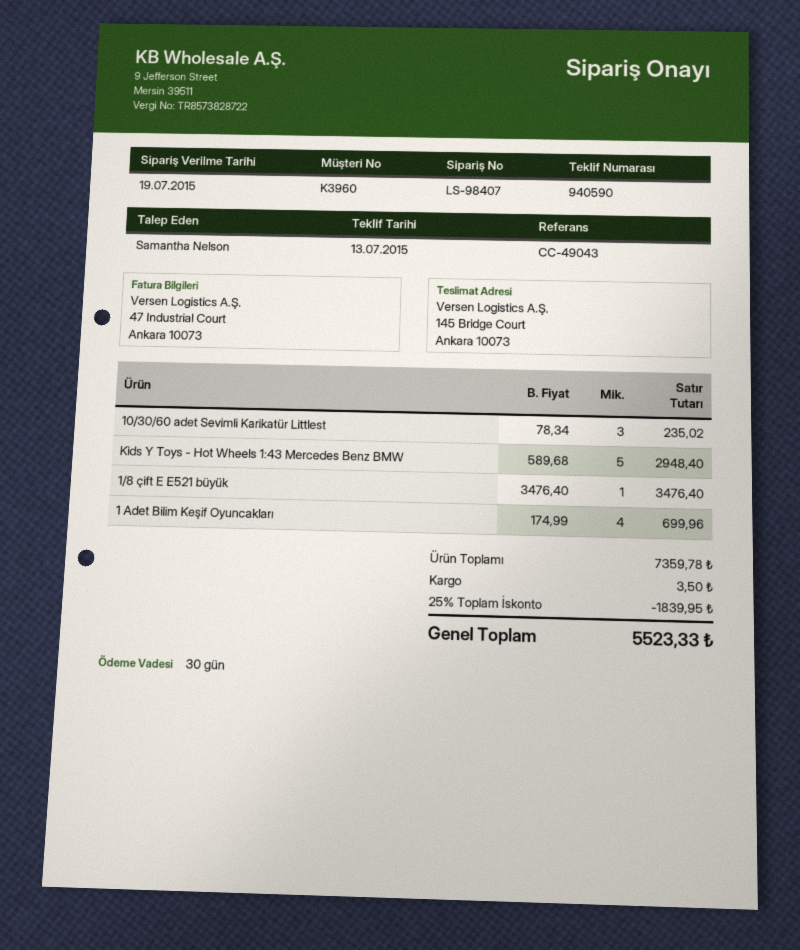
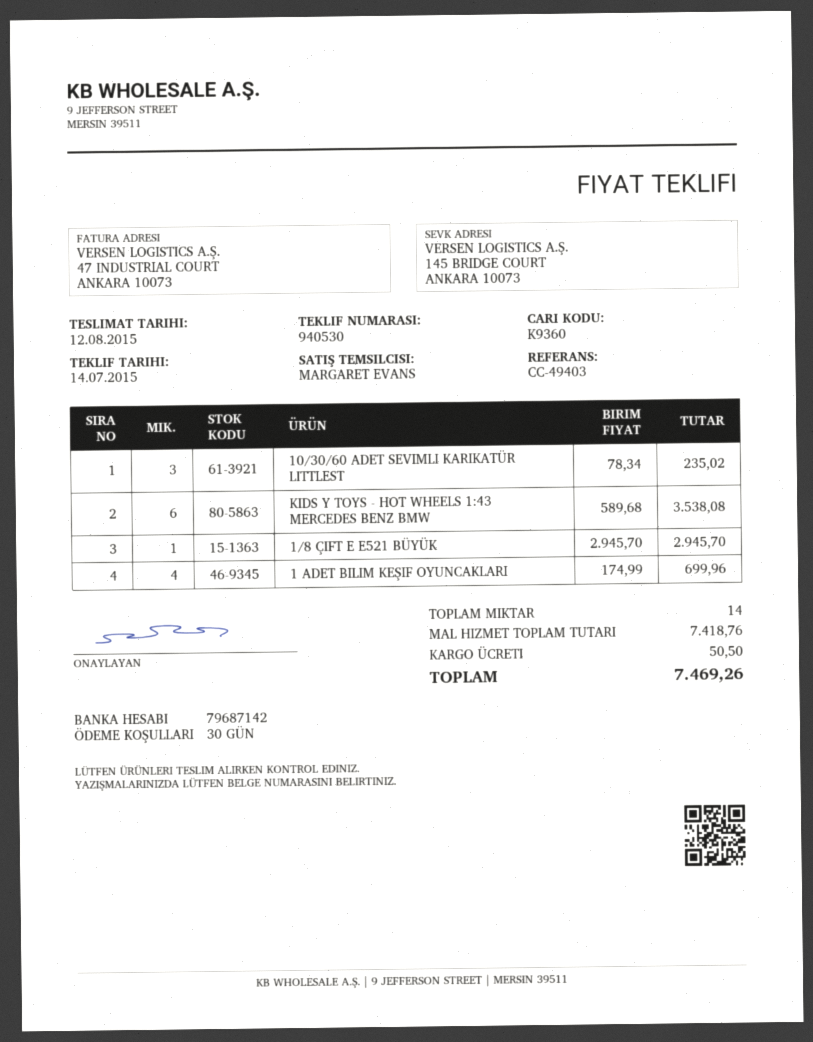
quote number: 940590 -> 940530
quote date: 2015-07-13 -> 2015-07-14
customer number: K3960 -> K9360
reference: CC-49043 -> CC-49403
Kids Y Toys - Hot Wheels 1:43 Mercedes Benz BMW: 5 x 589.68 = 2948.40 -> 6 x 589.68 = 3538.08
1/8 çift E E521 büyük: 1 x 3476.40 = 3476.40 -> 1 x 2945.70 = 2945.70
subtotal: 7359.78 -> 7418.76
discount: 25% = 1839.95 -> none
shipping: 3.50 -> 50.50
total: 5523.33 -> 7469.26

